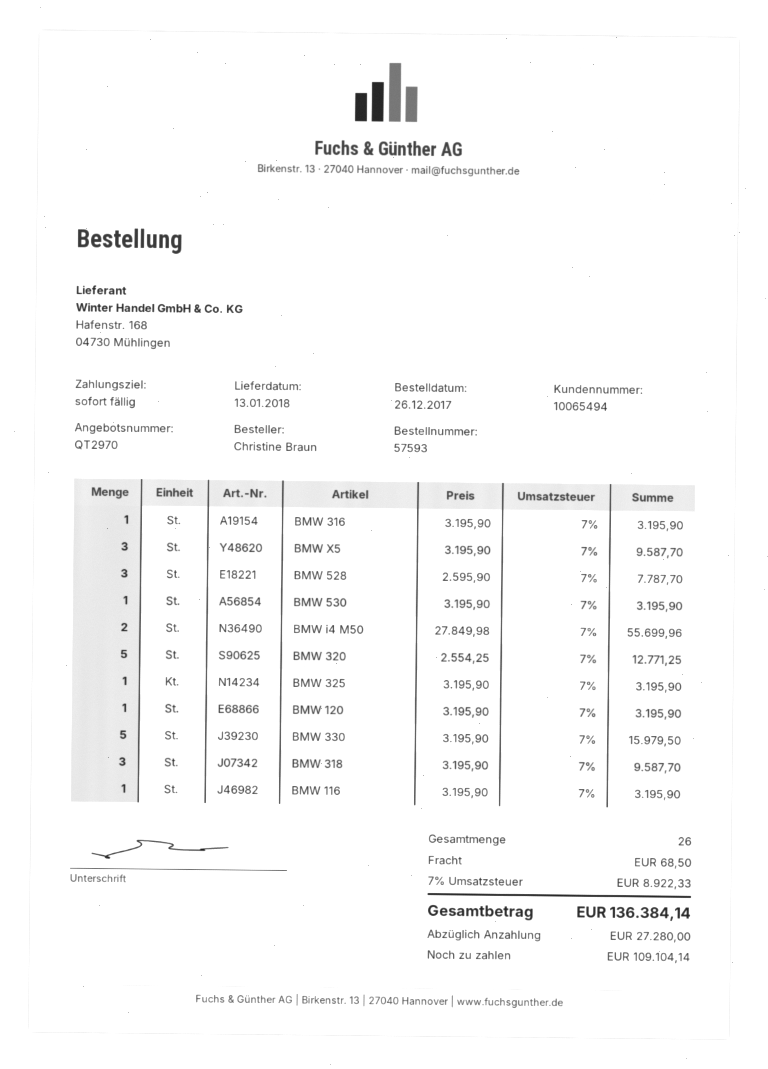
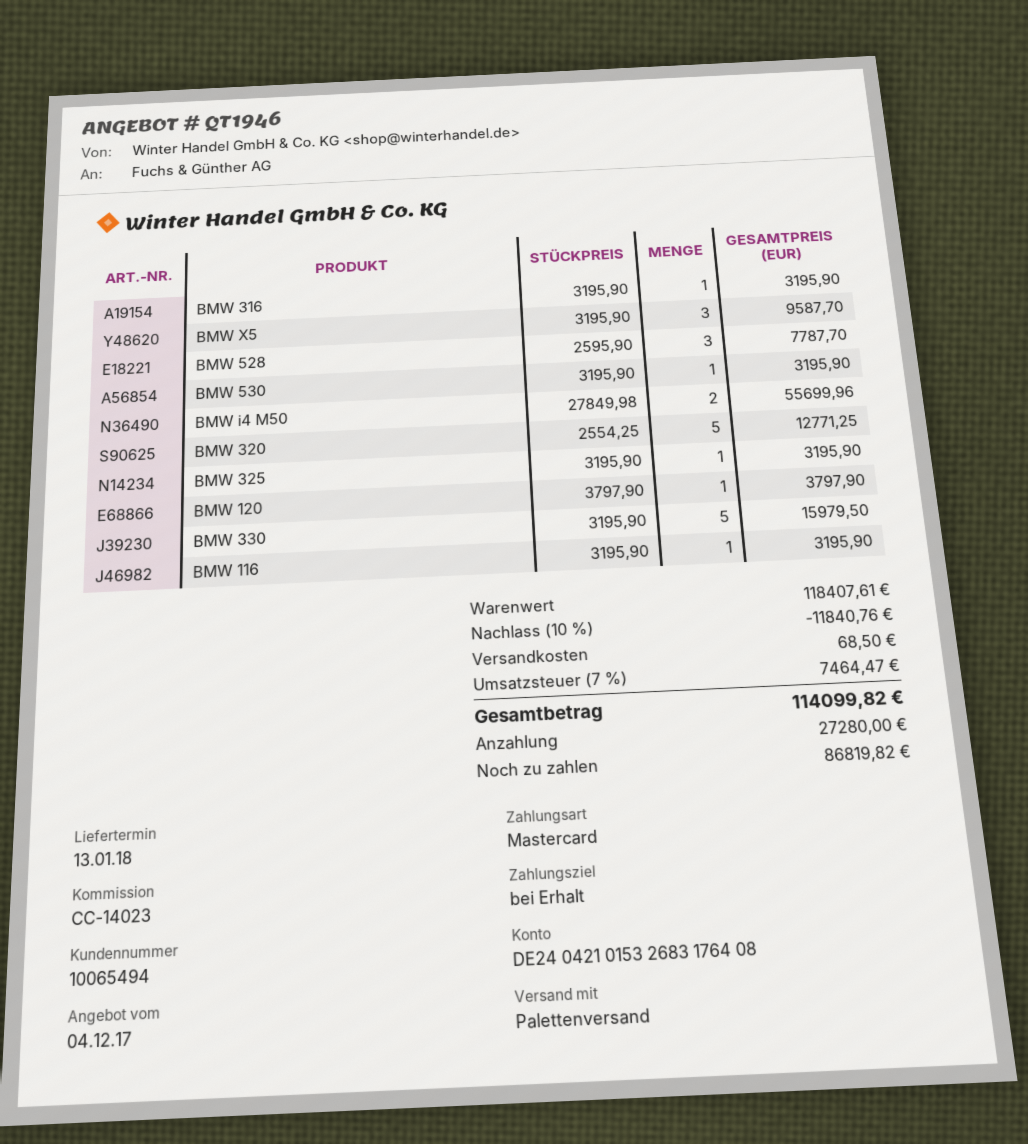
quote number: QT2970 -> QT1946
BMW 120: 1 x 3195.90 = 3195.90 -> 1 x 3797.90 = 3797.90
BMW 318: 3 x 3195.90 = 9587.70 -> none
discount: none -> 10% = 11840.76
tax: 7% = 8922.33 -> 7% = 7464.47
total: 136384.14 -> 114099.82
balance: 109104.14 -> 86819.82

